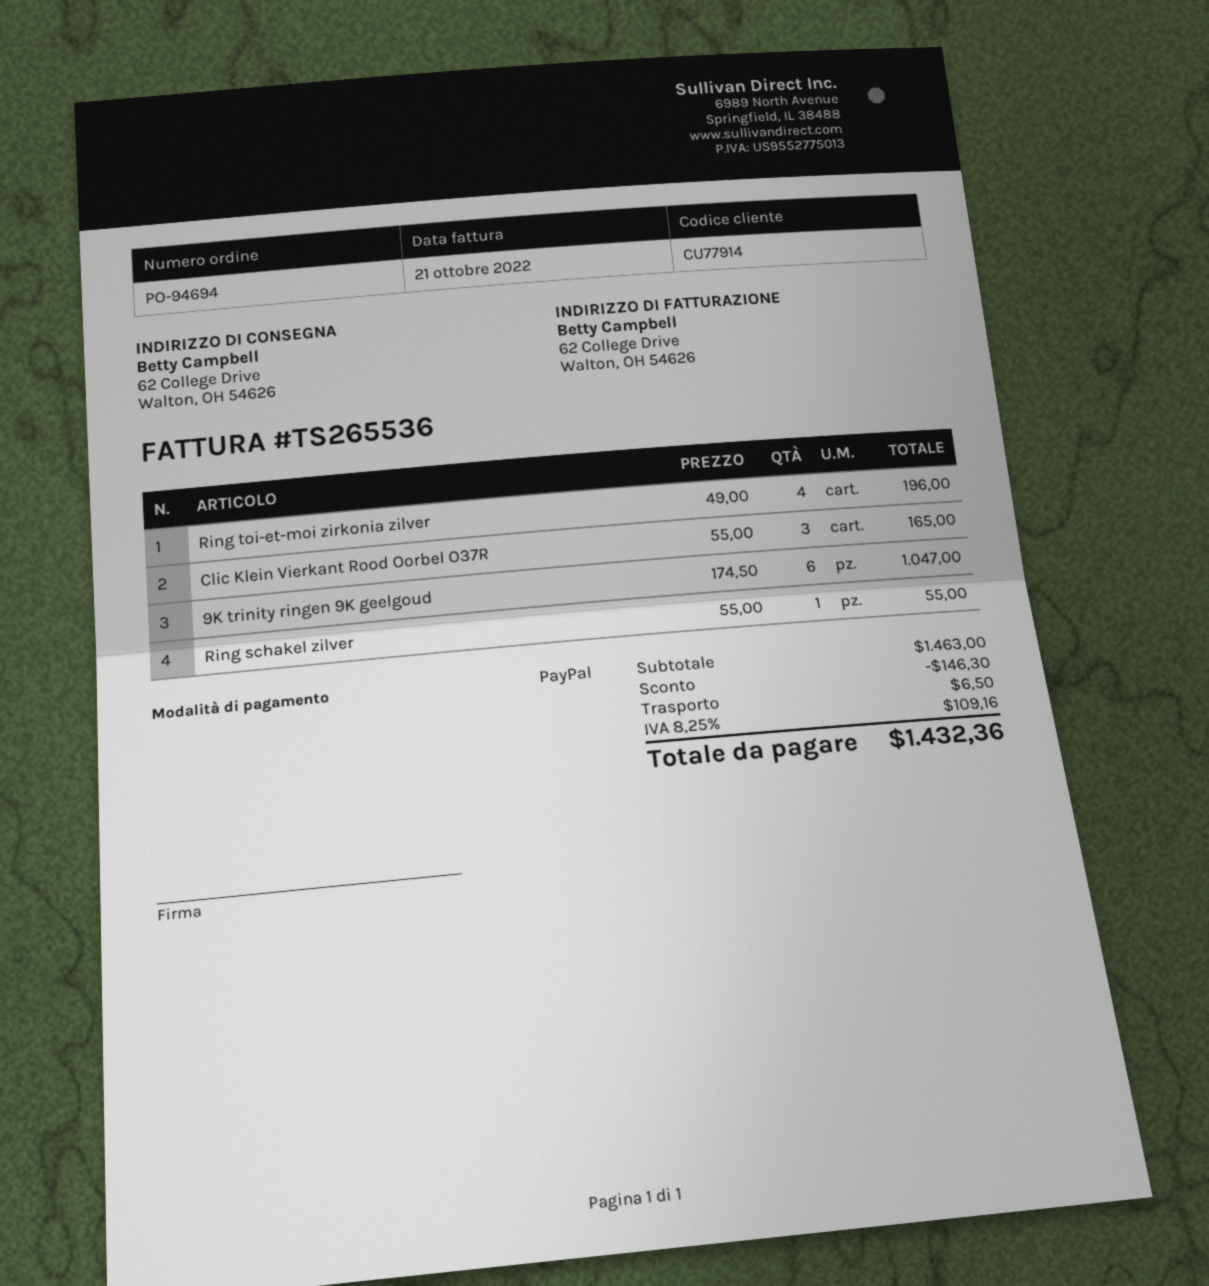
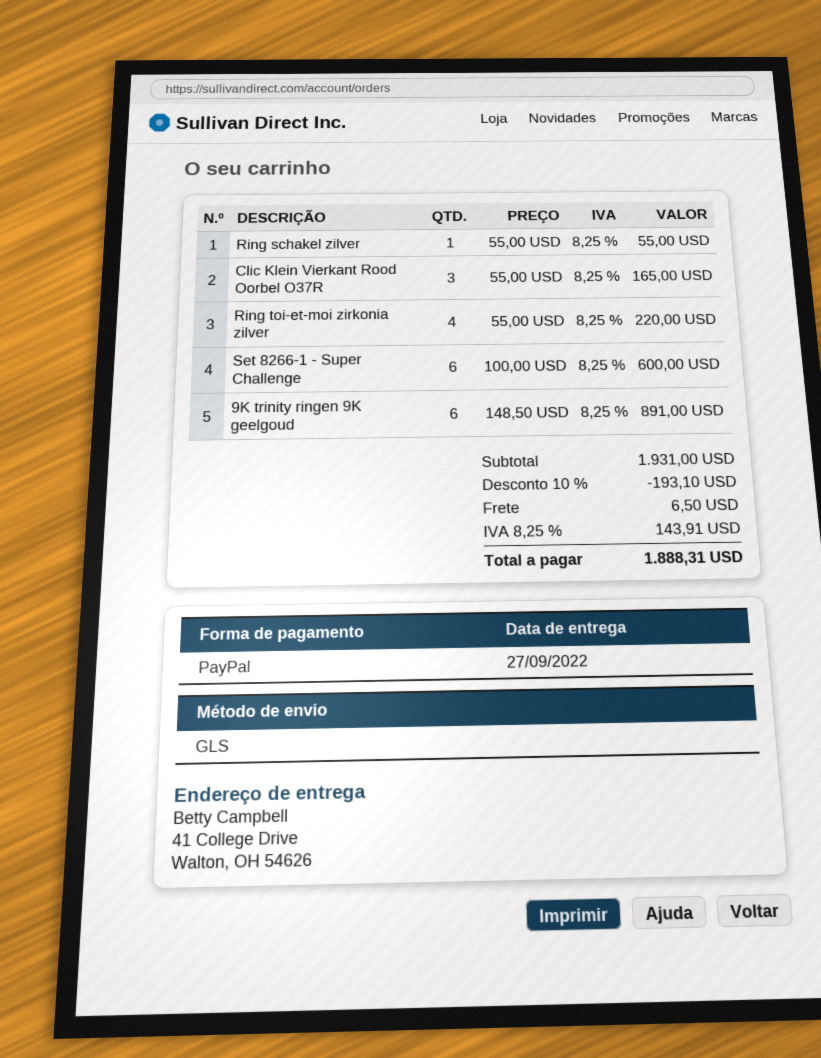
ship to: 62 College Drive, Walton, OH 54626 -> 41 College Drive, Walton, OH 54626
Ring toi-et-moi zirkonia zilver: 4 x 49.00 = 196.00 -> 4 x 55.00 = 220.00
9K trinity ringen 9K geelgoud: 6 x 174.50 = 1047.00 -> 6 x 148.50 = 891.00
Set 8266-1 - Super Challenge: none -> 6 x 100.00 = 600.00
subtotal: 1463.00 -> 1931.00
discount: 146.30 -> 193.10
tax: 8.25% = 109.16 -> 8.25% = 143.91
total: 1432.36 -> 1888.31

